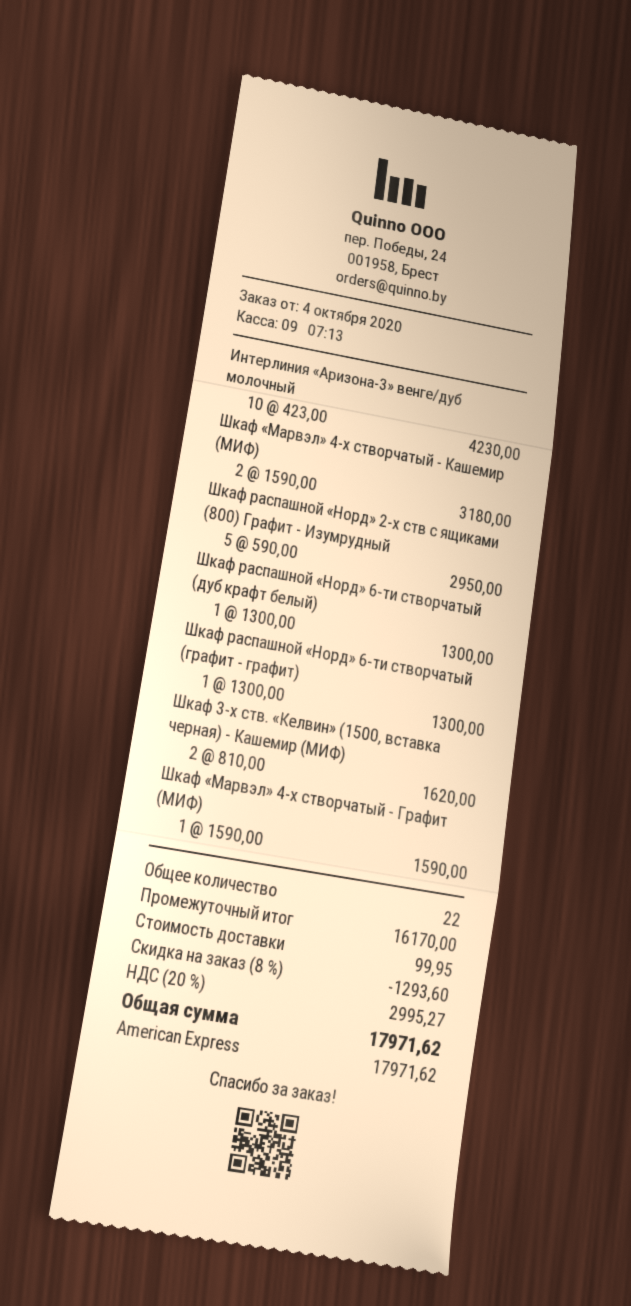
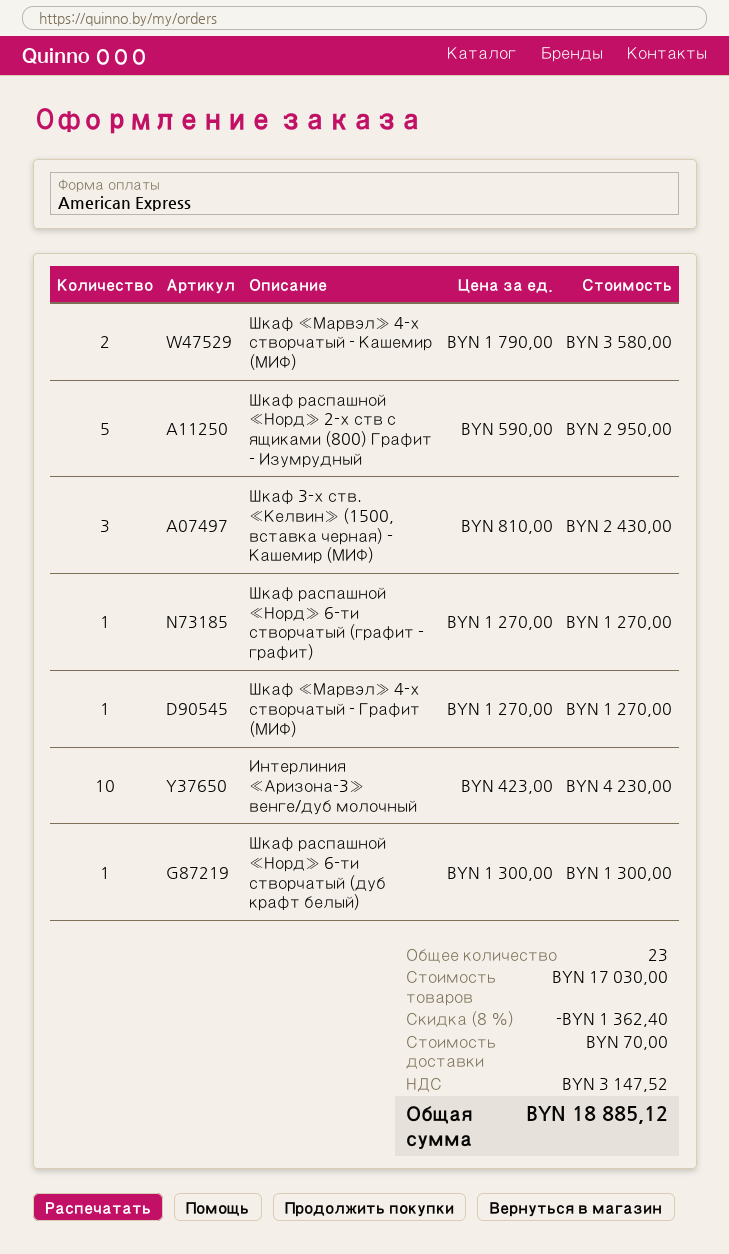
Шкаф «Марвэл» 4-х створчатый - Кашемир (МИФ): 2 x 1590.00 = 3180.00 -> 2 x 1790.00 = 3580.00
Шкаф распашной «Норд» 6-ти створчатый (графит - графит): 1 x 1300.00 = 1300.00 -> 1 x 1270.00 = 1270.00
Шкаф 3-х ств. «Келвин» (1500, вставка черная) - Кашемир (МИФ): 2 x 810.00 = 1620.00 -> 3 x 810.00 = 2430.00
Шкаф «Марвэл» 4-х створчатый - Графит (МИФ): 1 x 1590.00 = 1590.00 -> 1 x 1270.00 = 1270.00
total quantity: 22 -> 23
subtotal: 16170.00 -> 17030.00
discount: 8% = 1293.60 -> 8% = 1362.40
shipping: 99.95 -> 70.00
tax: 2995.27 -> 3147.52
total: 17971.62 -> 18885.12

